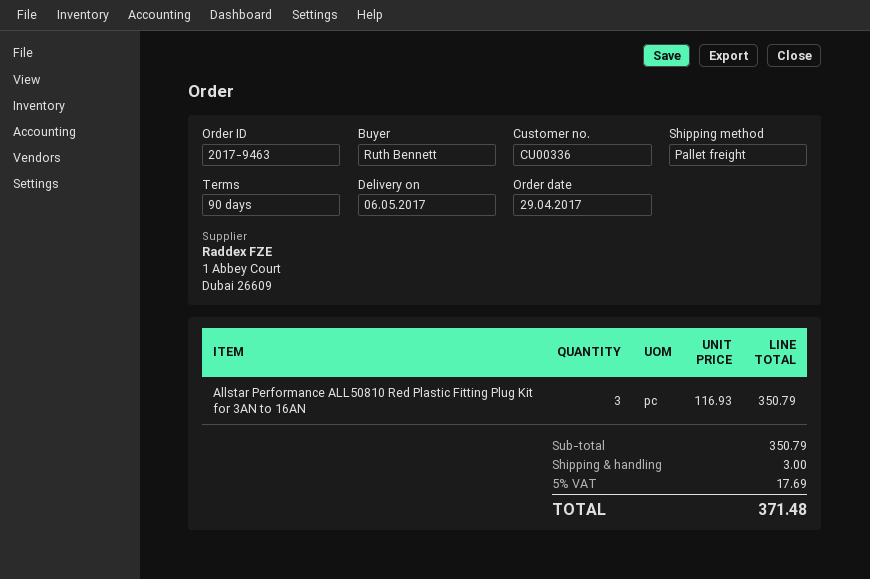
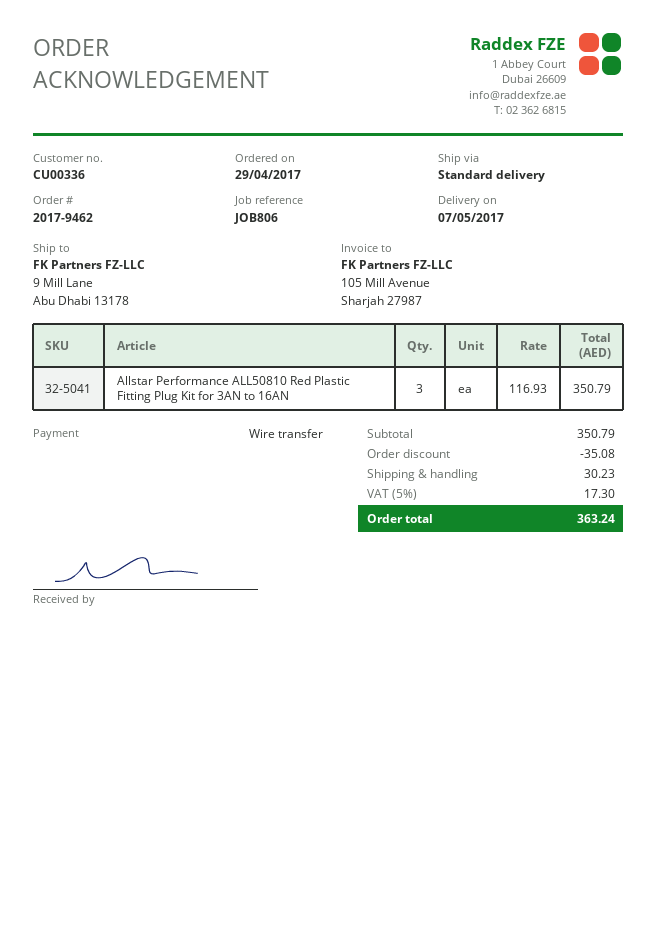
order number: 2017-9463 -> 2017-9462
delivery date: 2017-05-06 -> 2017-05-07
shipping method: pallet freight -> standard
discount: none -> 35.08
shipping: 3.00 -> 30.23
tax: 5% = 17.69 -> 5% = 17.30
total: 371.48 -> 363.24

